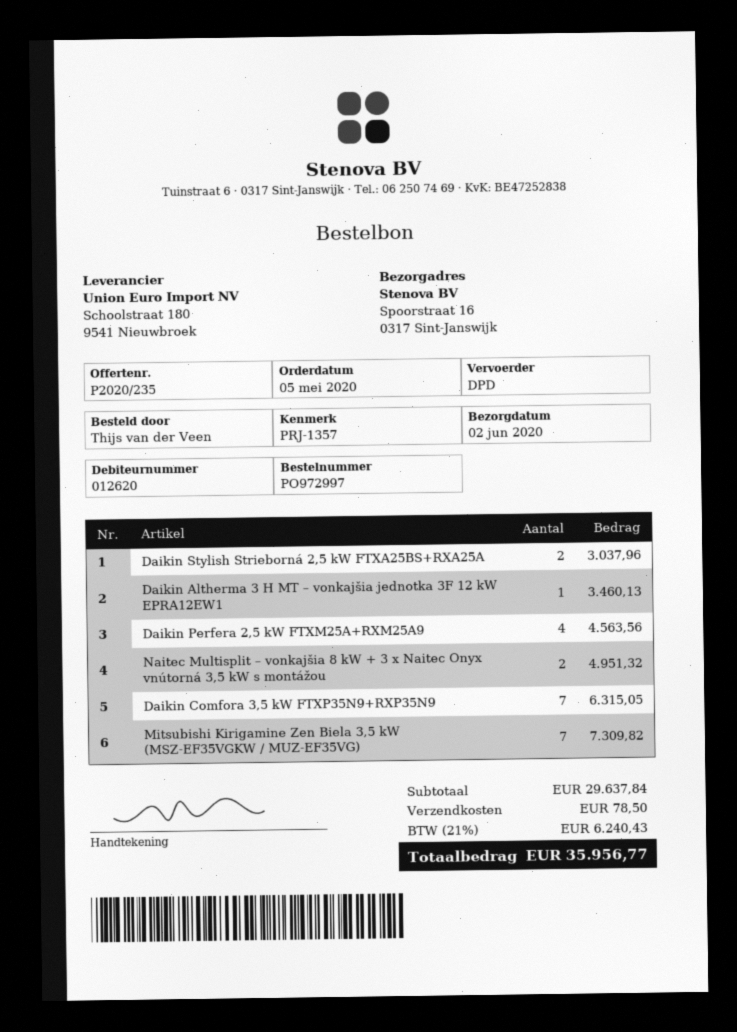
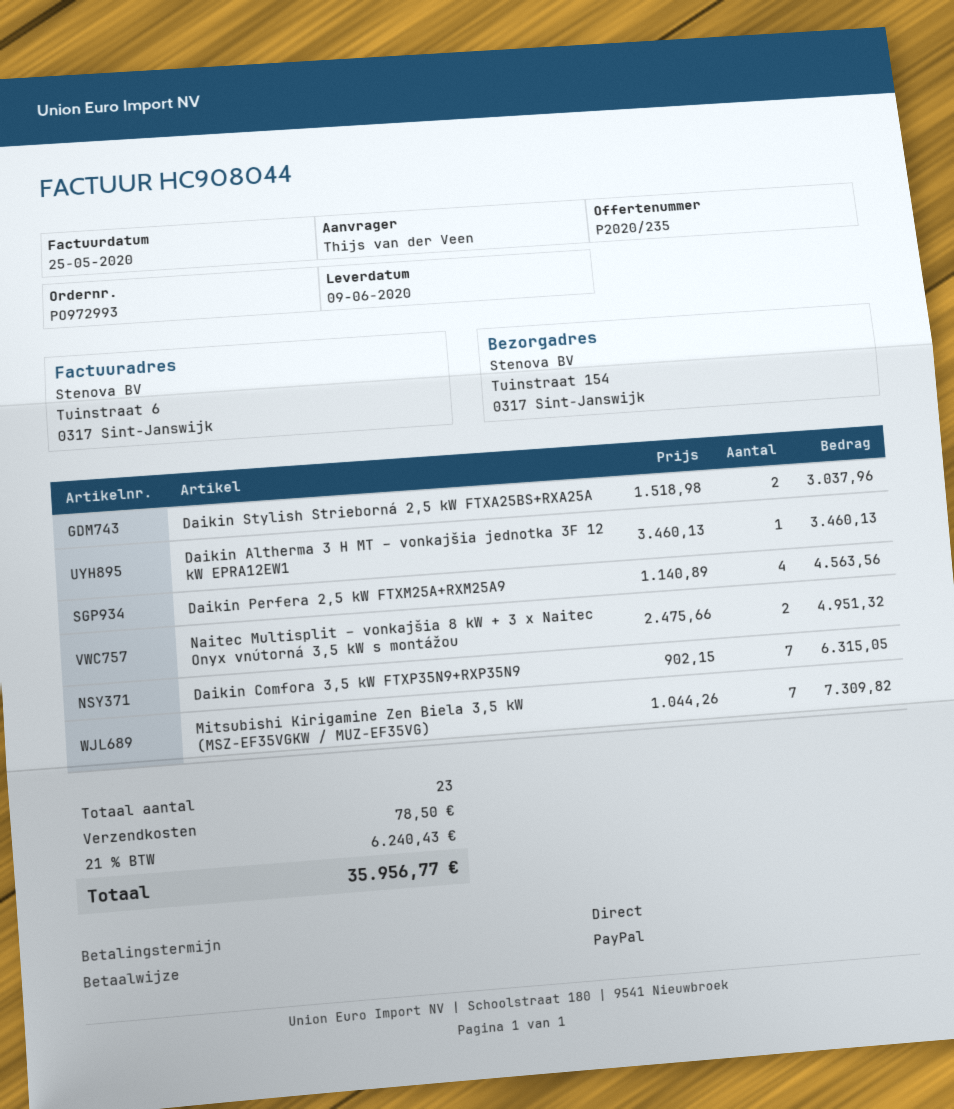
order number: PO972997 -> PO972993
delivery date: 2020-06-02 -> 2020-06-09
ship to: Spoorstraat 16, 0317 Sint-Janswijk -> Tuinstraat 154, 0317 Sint-Janswijk

